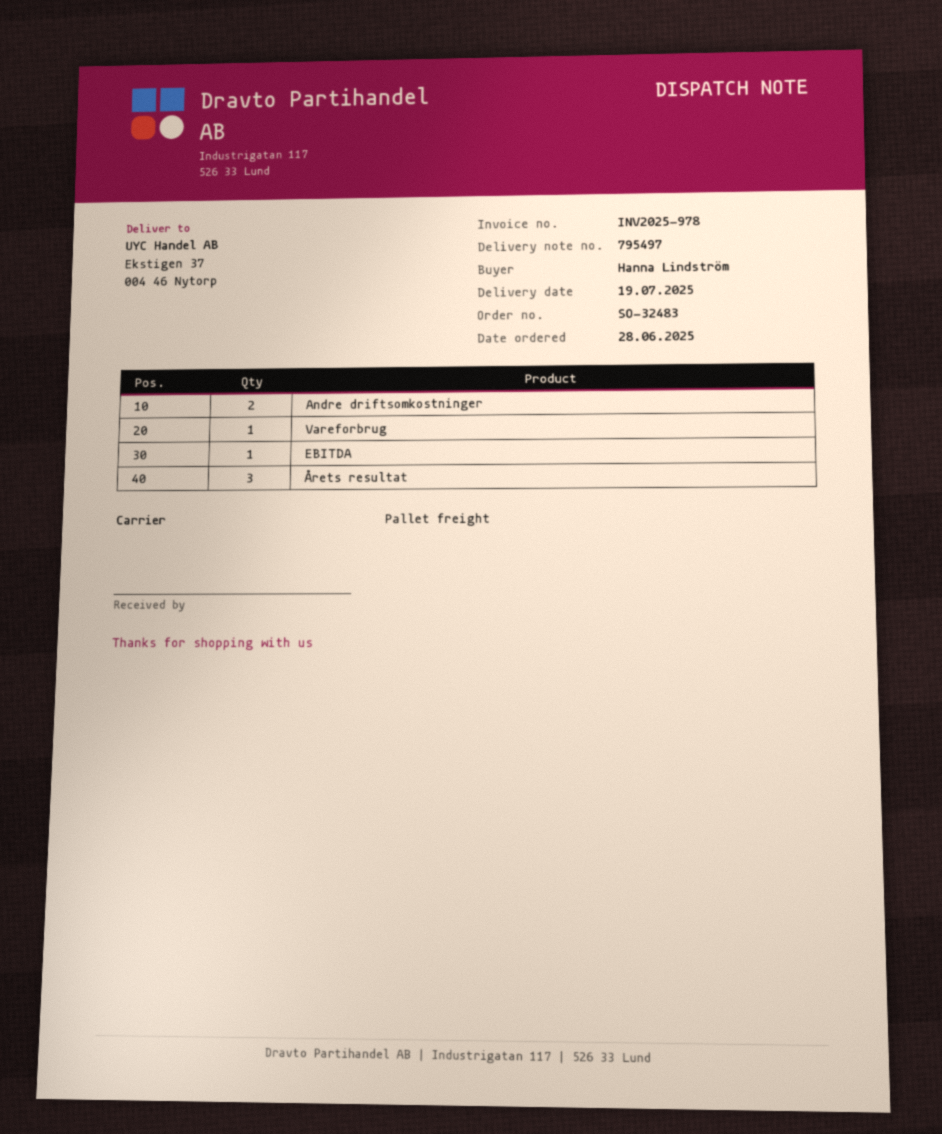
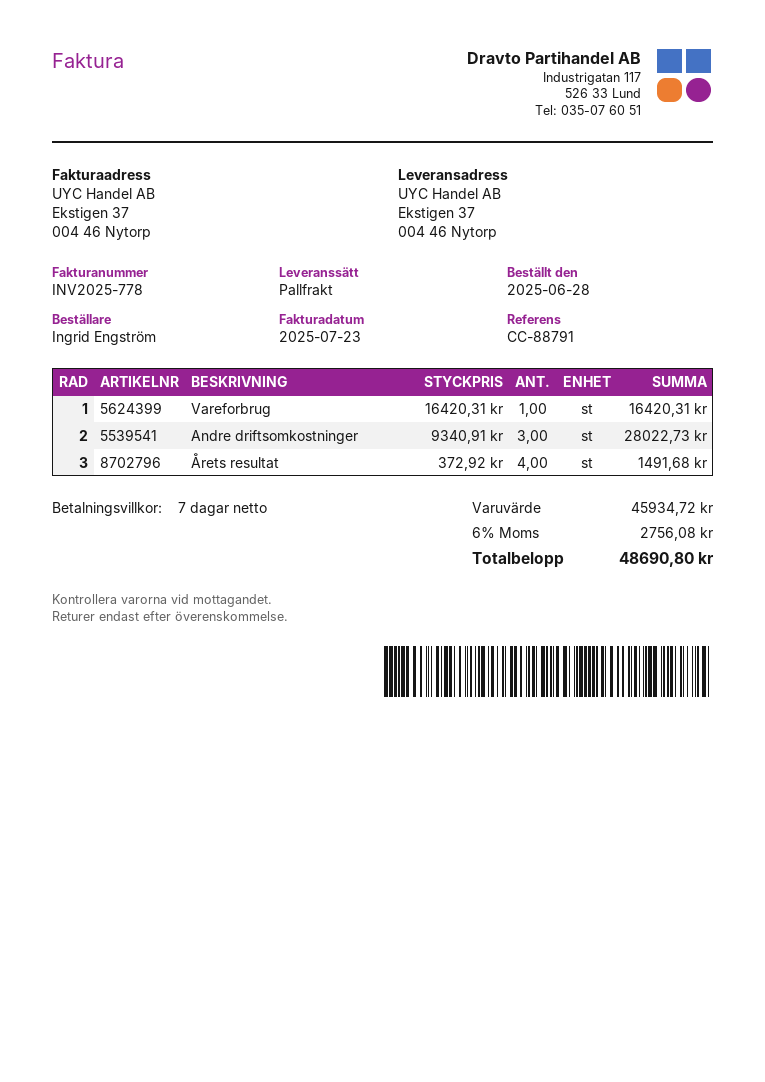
invoice number: INV2025-978 -> INV2025-778
ordered by: Hanna Lindström -> Ingrid Engström
Andre driftsomkostninger: 2 -> 3
EBITDA: 1 -> none
Årets resultat: 3 -> 4

